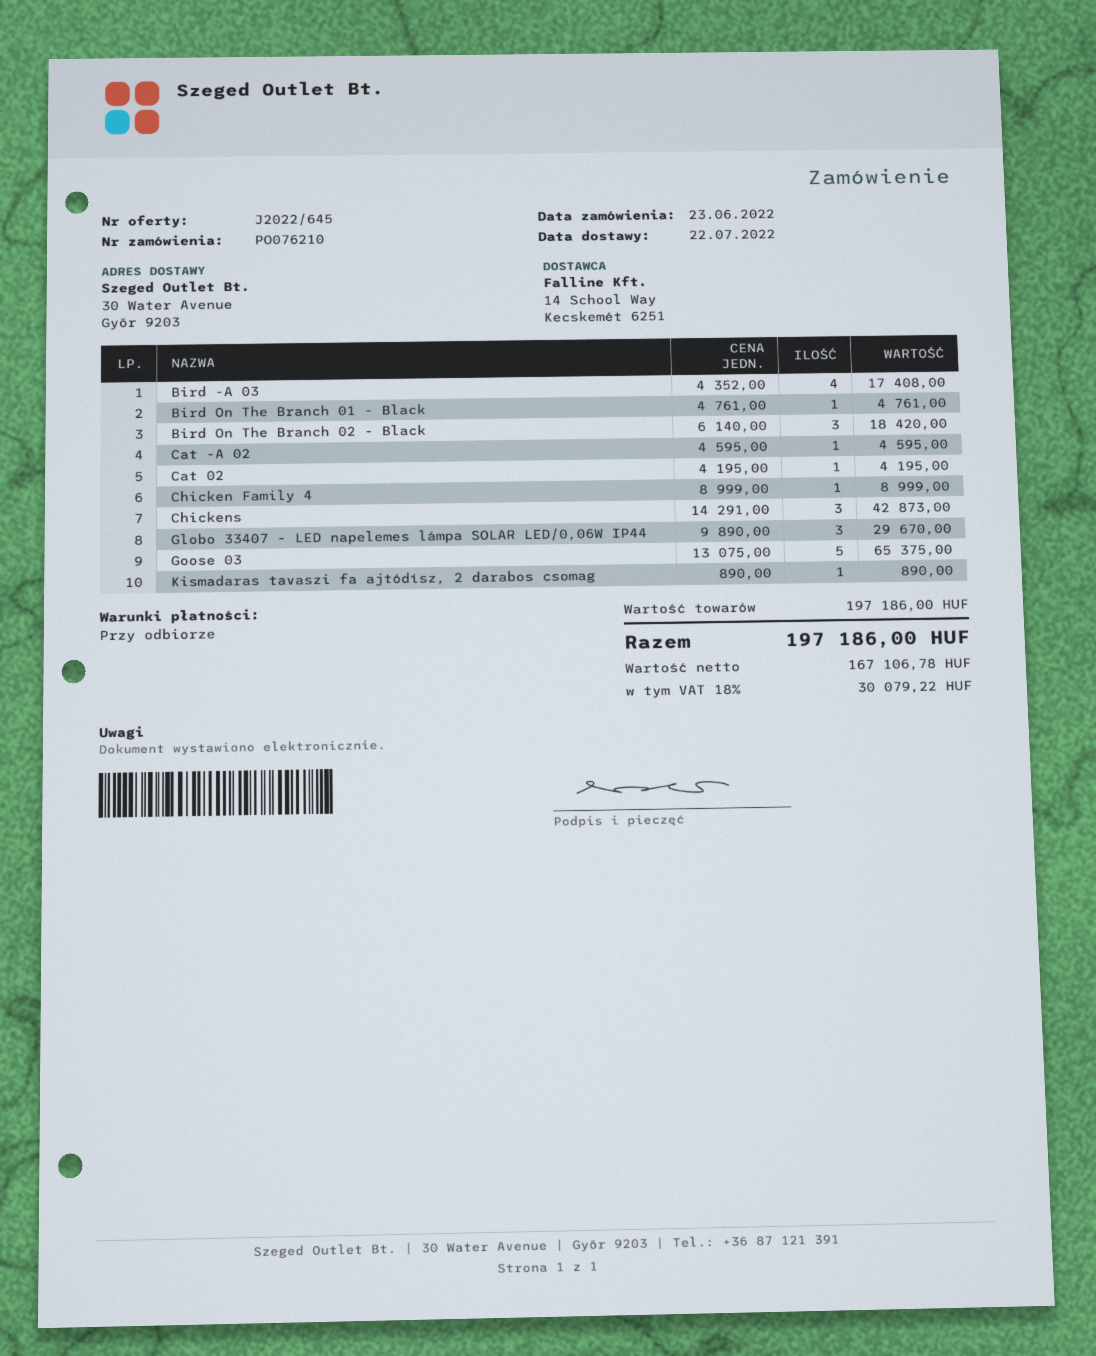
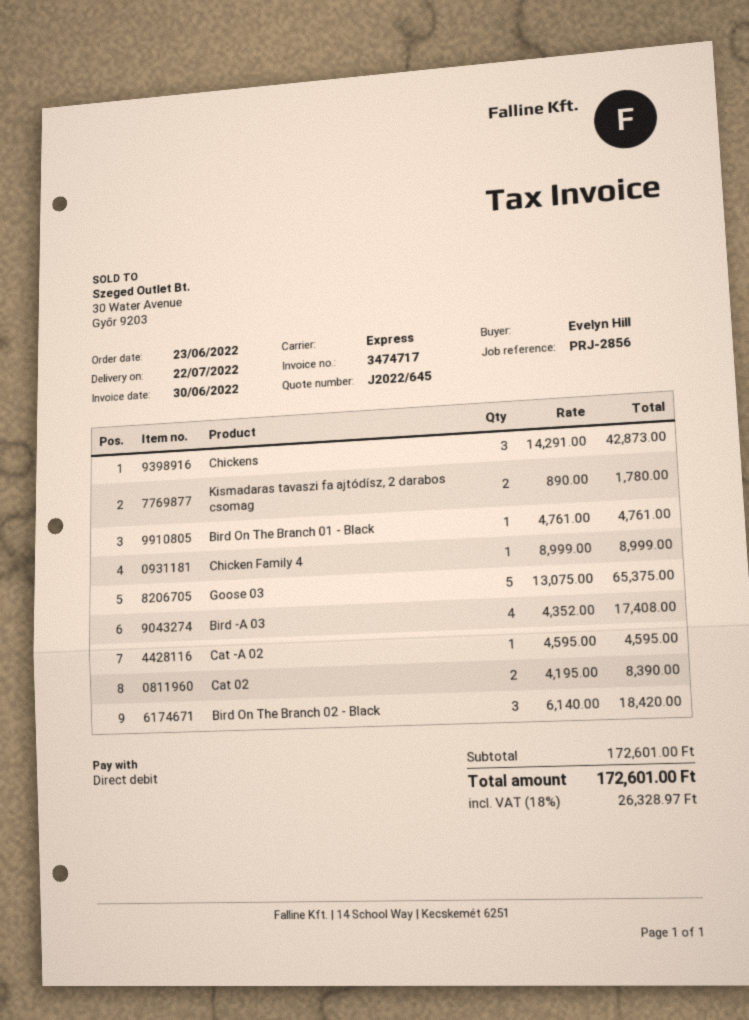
Cat 02: 1 x 4195.00 = 4195.00 -> 2 x 4195.00 = 8390.00
Globo 33407 - LED napelemes lámpa SOLAR LED/0,06W IP44: 3 x 9890.00 = 29670.00 -> none
Kismadaras tavaszi fa ajtódísz, 2 darabos csomag: 1 x 890.00 = 890.00 -> 2 x 890.00 = 1780.00
subtotal: 197186.00 -> 172601.00
tax: 18% = 30079.22 -> 18% = 26328.97
total: 197186.00 -> 172601.00

